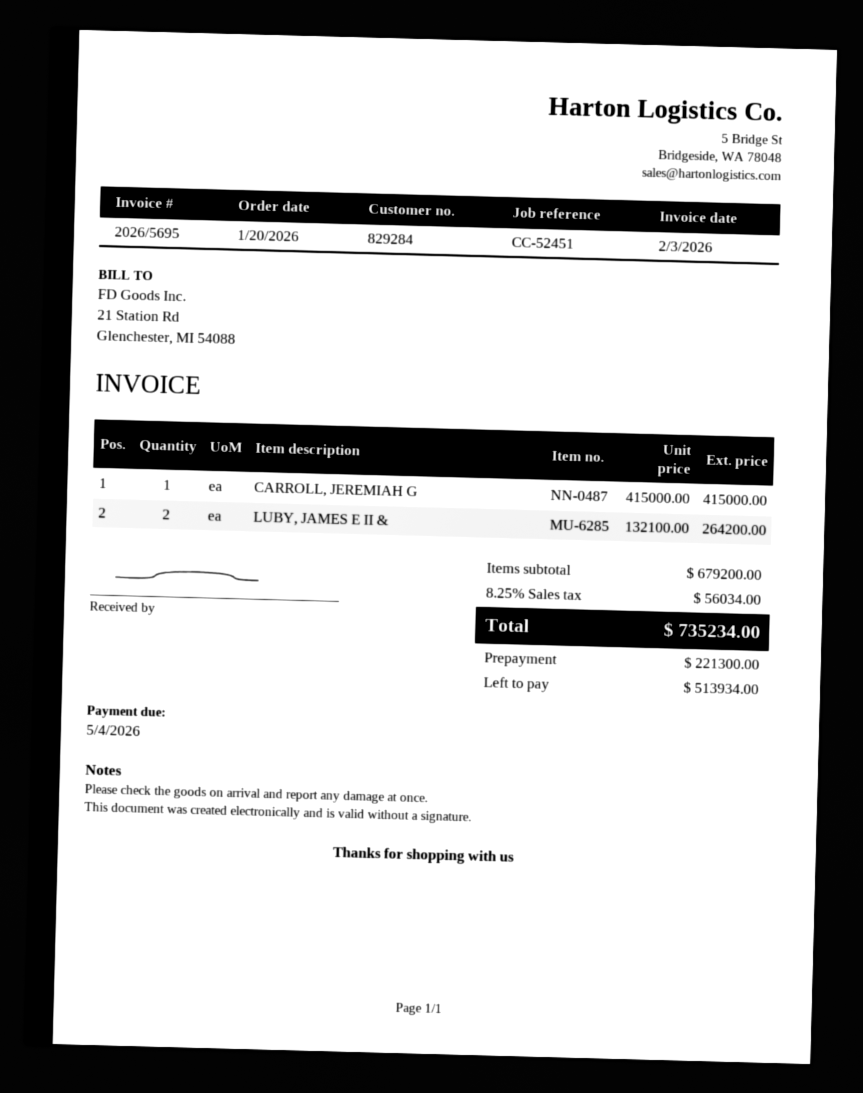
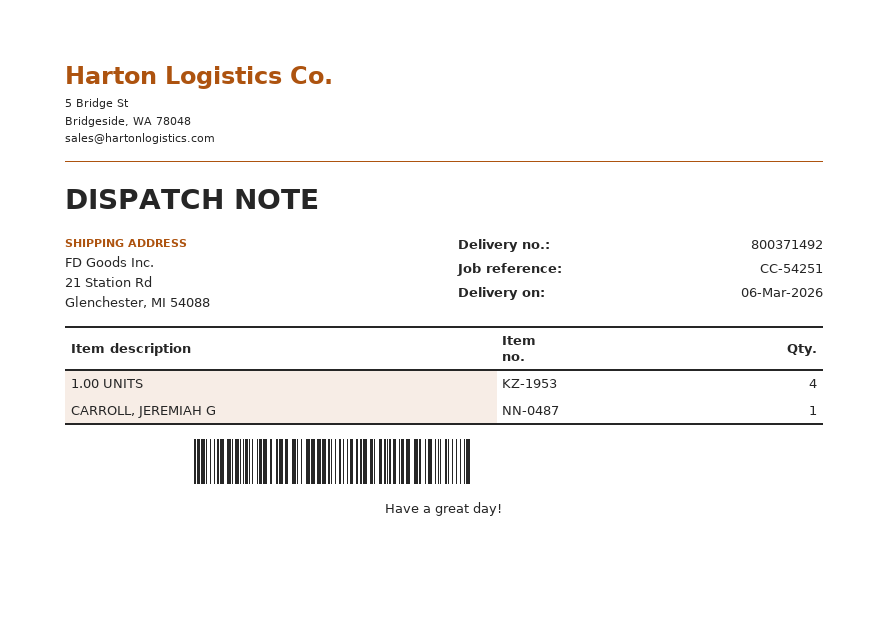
reference: CC-52451 -> CC-54251
LUBY, JAMES E II &: 2 -> none
1.00 UNITS: none -> 4

